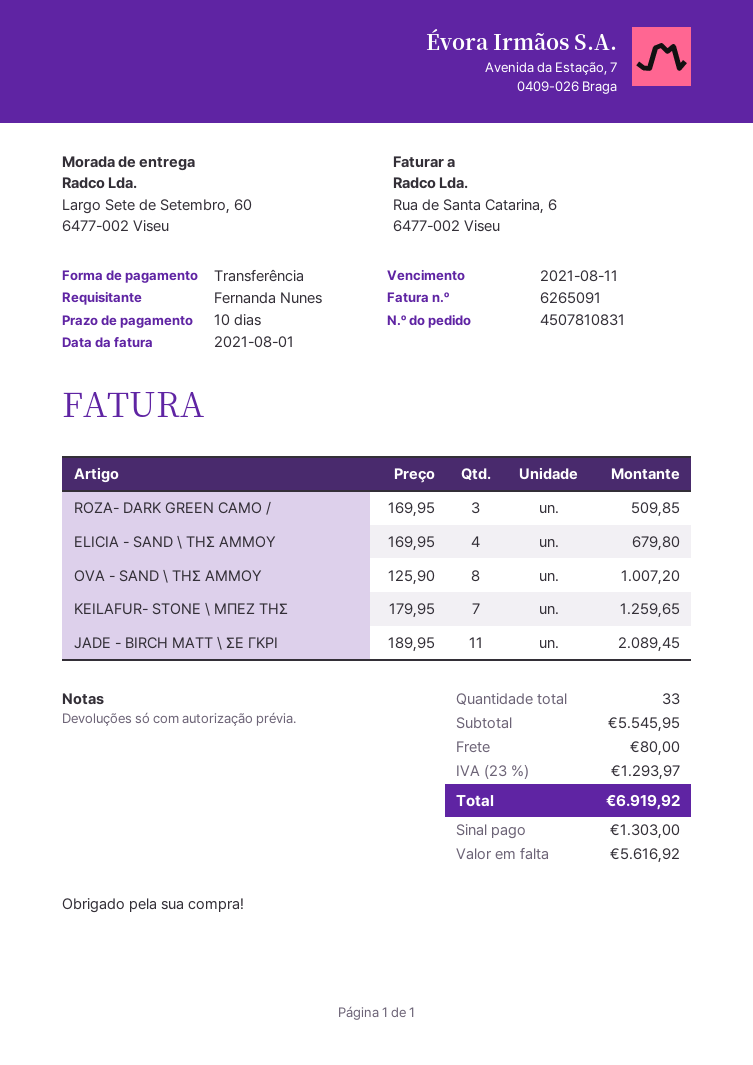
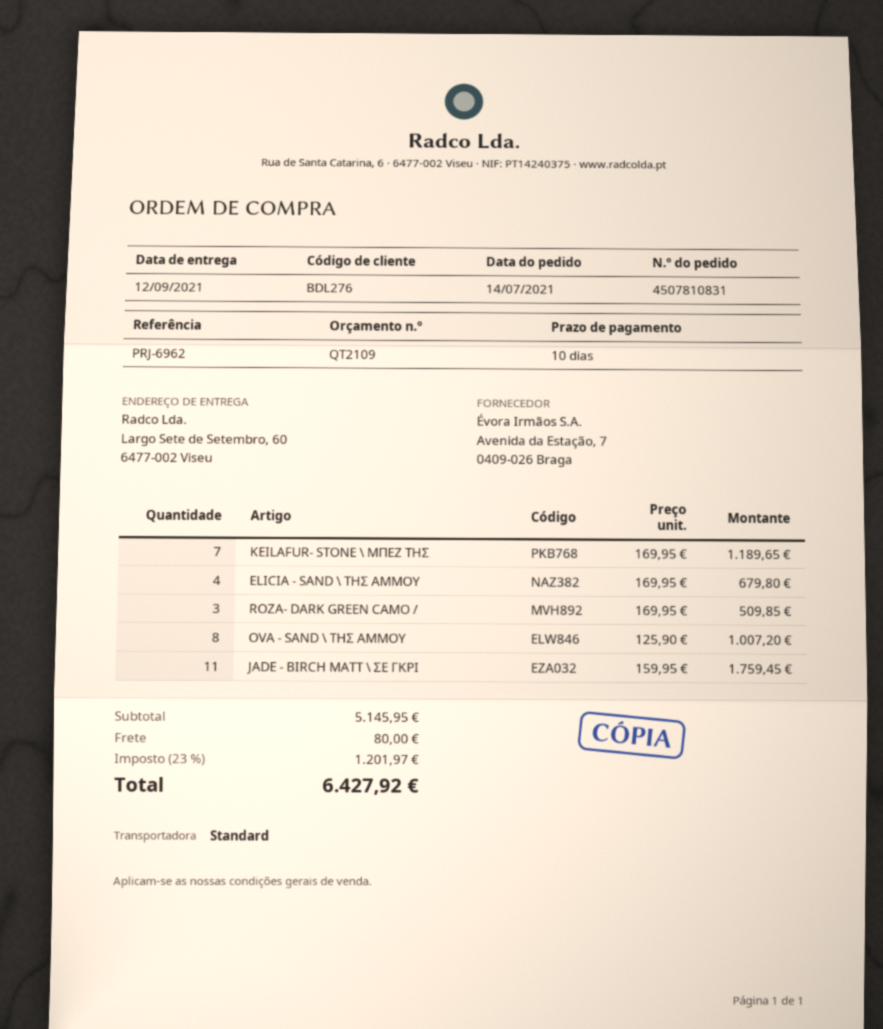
KEILAFUR- STONE \ ΜΠΕΖ ΤΗΣ: 7 x 179.95 = 1259.65 -> 7 x 169.95 = 1189.65
JADE - BIRCH MATT \ ΣΕ ΓΚΡΙ: 11 x 189.95 = 2089.45 -> 11 x 159.95 = 1759.45
subtotal: 5545.95 -> 5145.95
tax: 23% = 1293.97 -> 23% = 1201.97
total: 6919.92 -> 6427.92

